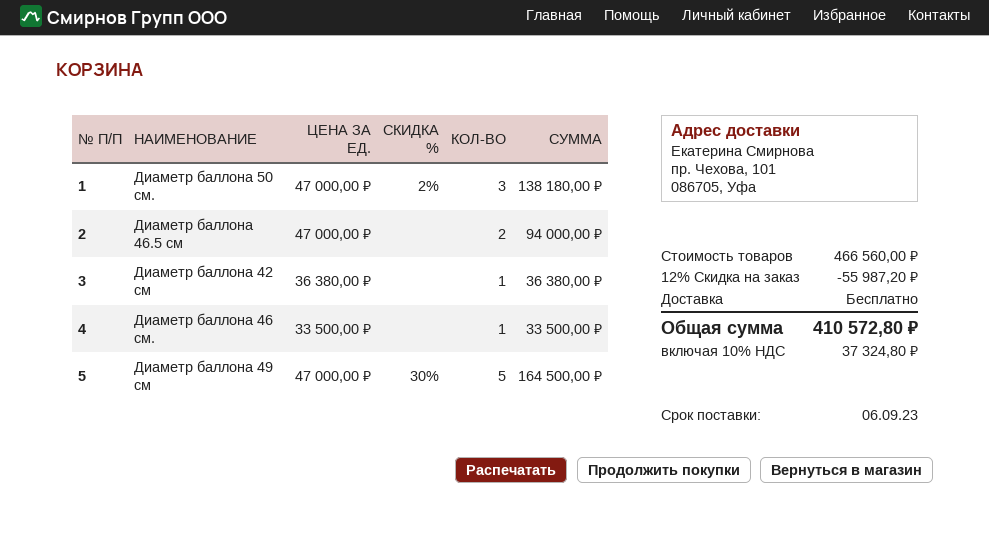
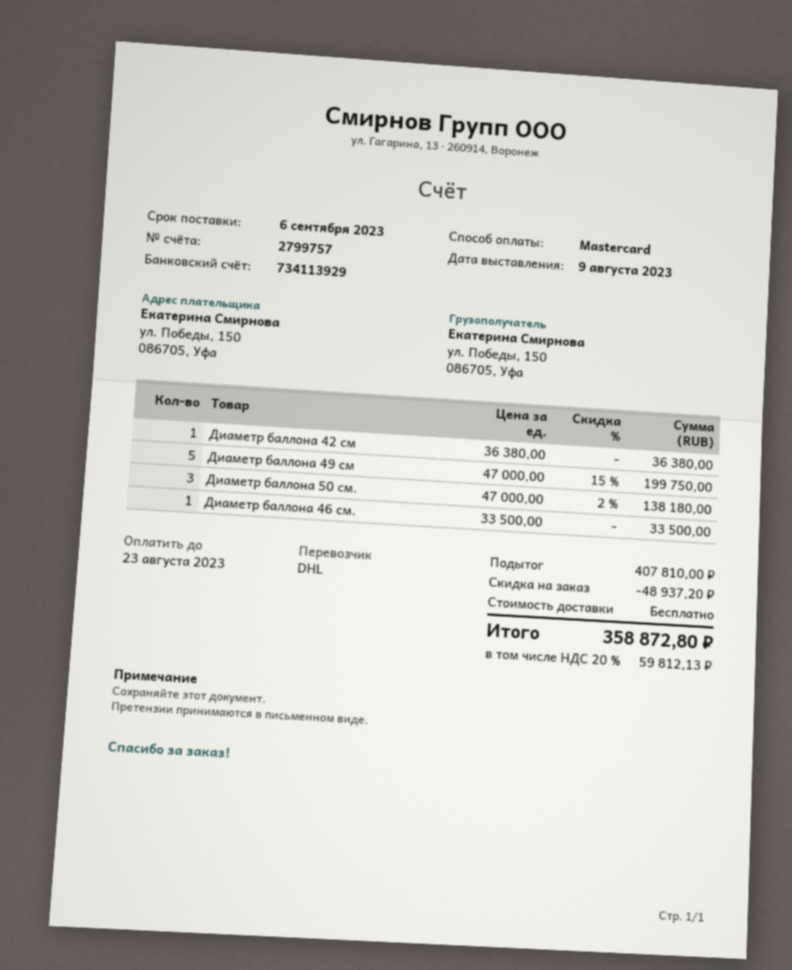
ship to: пр. Чехова, 101, 086705, Уфа -> ул. Победы, 150, 086705, Уфа
Диаметр баллона 46.5 см: 2 x 47000.00 = 94000.00 -> none
Диаметр баллона 49 см: 5 x 47000.00 - 30% = 164500.00 -> 5 x 47000.00 - 15% = 199750.00
subtotal: 466560.00 -> 407810.00
discount: 55987.20 -> 48937.20
tax: 10% = 37324.80 -> 20% = 59812.13
total: 410572.80 -> 358872.80

